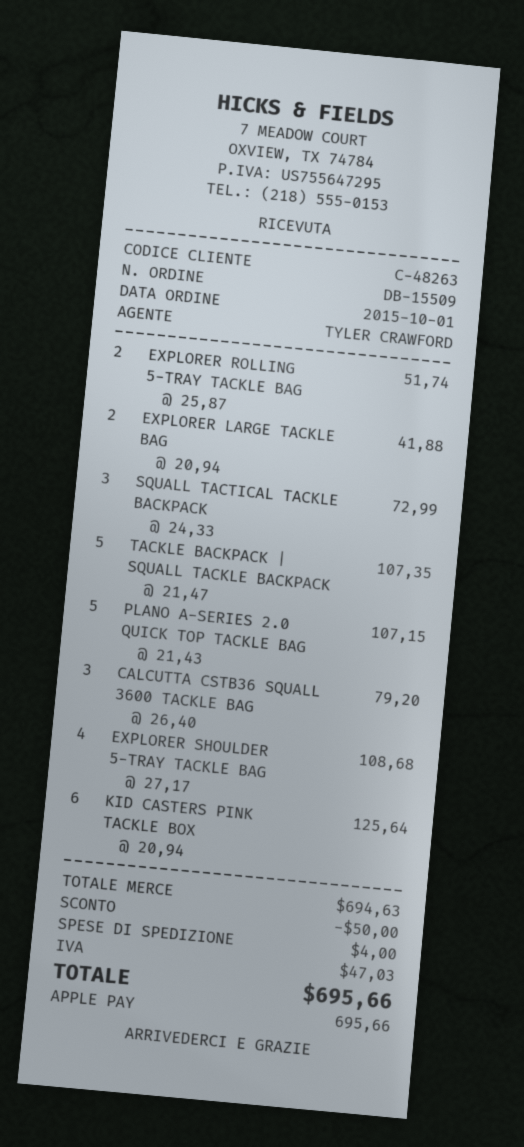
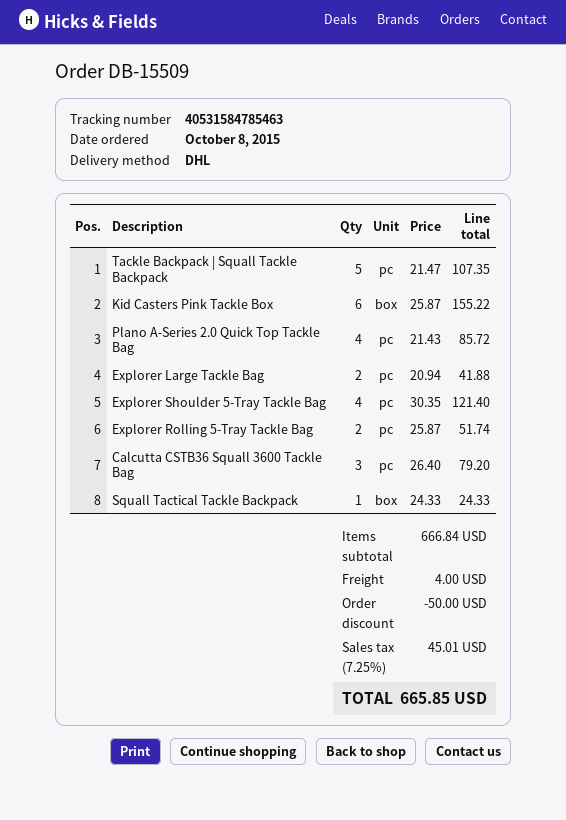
order date: 2015-10-01 -> 2015-10-08
SQUALL TACTICAL TACKLE BACKPACK: 3 x 24.33 = 72.99 -> 1 x 24.33 = 24.33
PLANO A-SERIES 2.0 QUICK TOP TACKLE BAG: 5 x 21.43 = 107.15 -> 4 x 21.43 = 85.72
EXPLORER SHOULDER 5-TRAY TACKLE BAG: 4 x 27.17 = 108.68 -> 4 x 30.35 = 121.40
KID CASTERS PINK TACKLE BOX: 6 x 20.94 = 125.64 -> 6 x 25.87 = 155.22
subtotal: 694.63 -> 666.84
tax: 47.03 -> 45.01
total: 695.66 -> 665.85

